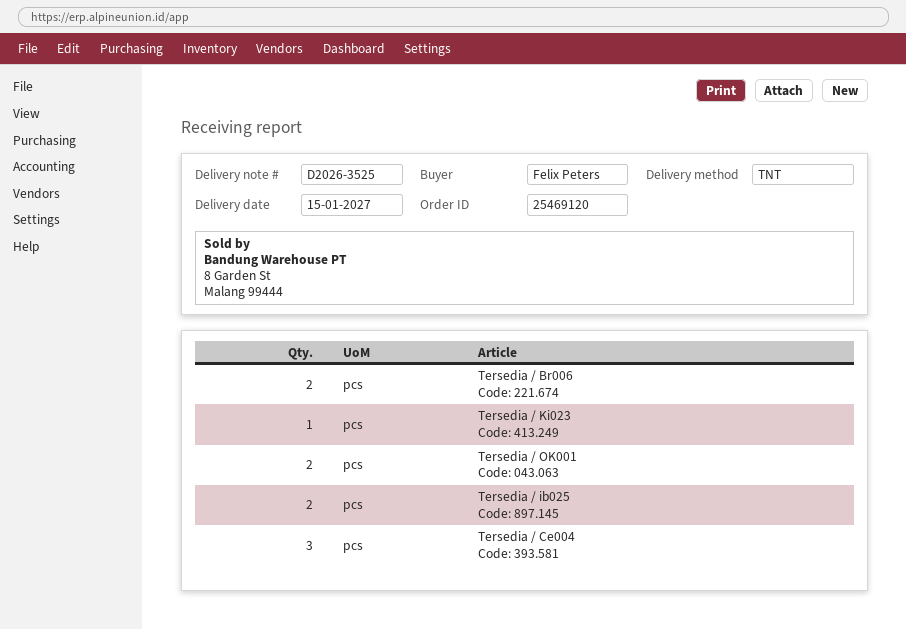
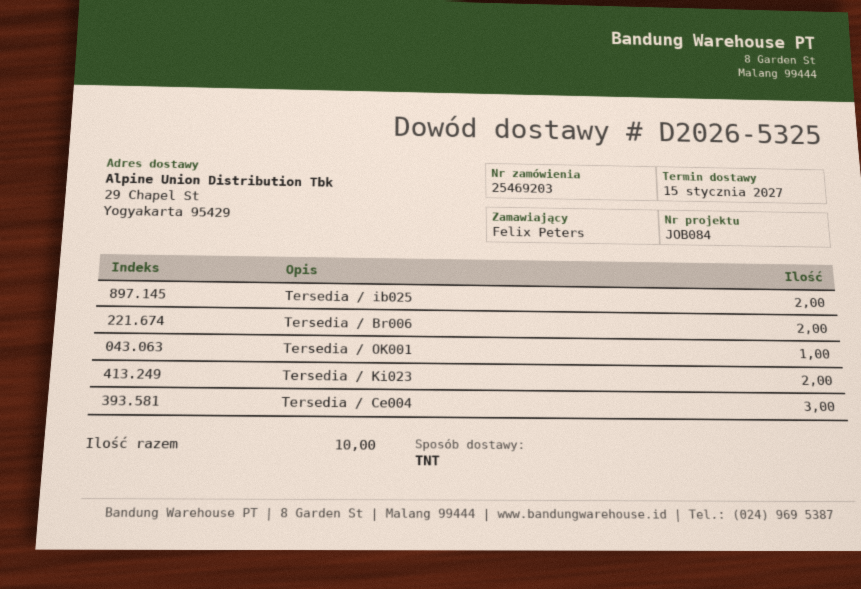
order number: 25469120 -> 25469203
delivery note number: D2026-3525 -> D2026-5325
Tersedia / Ki023: 1 -> 2
Tersedia / OK001: 2 -> 1

